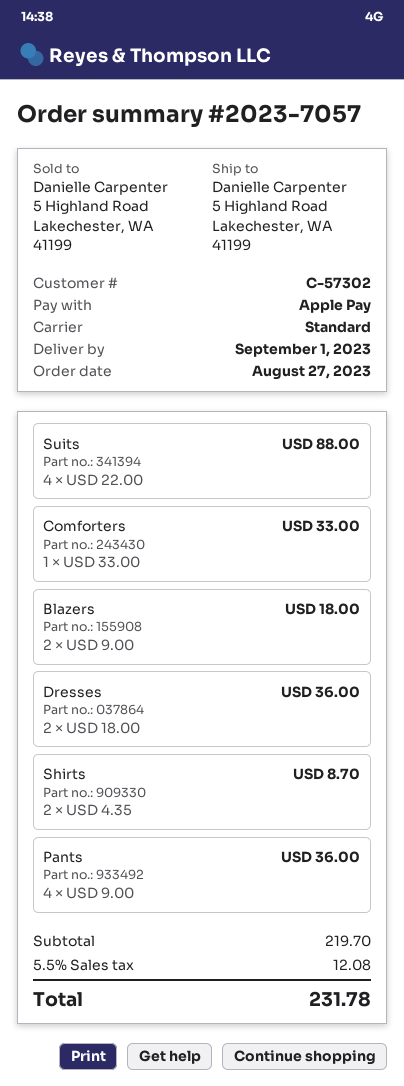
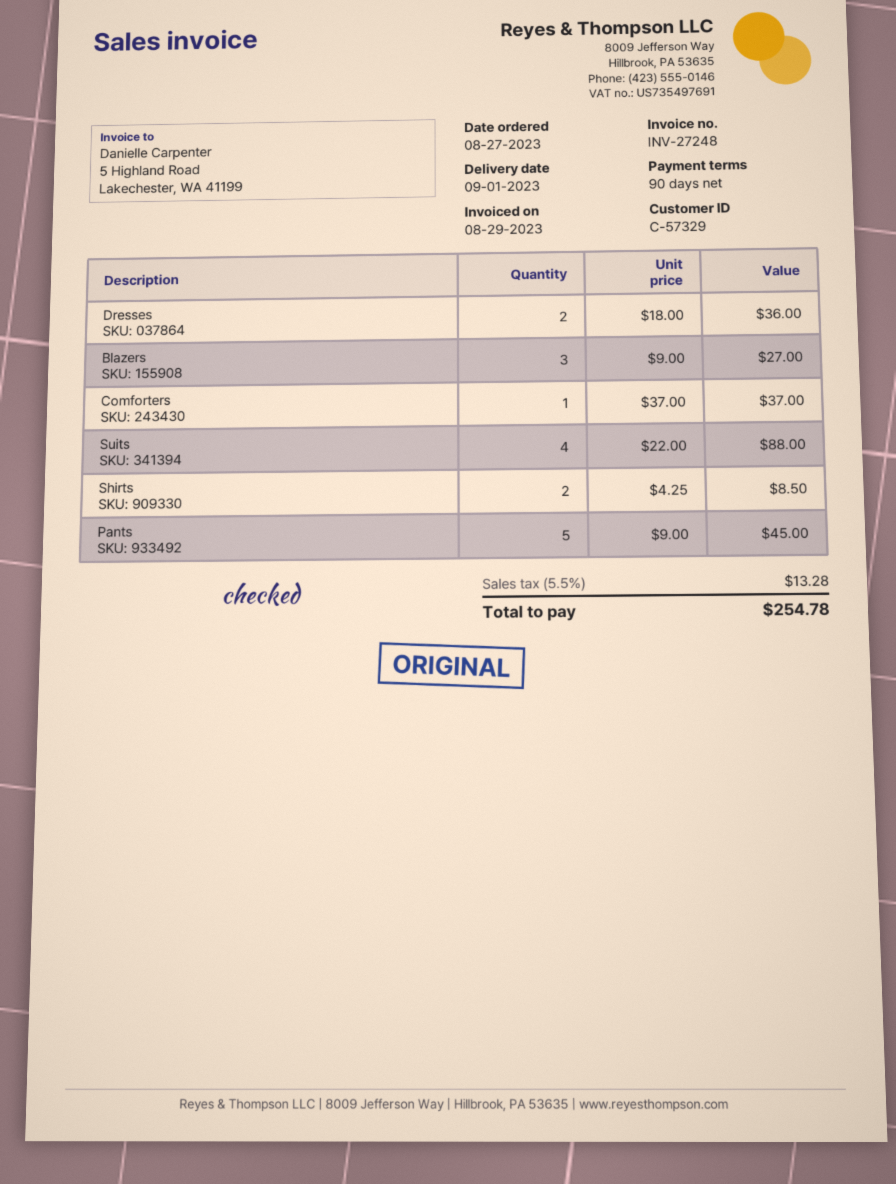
customer number: C-57302 -> C-57329
Comforters: 1 x 33.00 = 33.00 -> 1 x 37.00 = 37.00
Blazers: 2 x 9.00 = 18.00 -> 3 x 9.00 = 27.00
Shirts: 2 x 4.35 = 8.70 -> 2 x 4.25 = 8.50
Pants: 4 x 9.00 = 36.00 -> 5 x 9.00 = 45.00
tax: 5.5% = 12.08 -> 5.5% = 13.28
total: 231.78 -> 254.78

